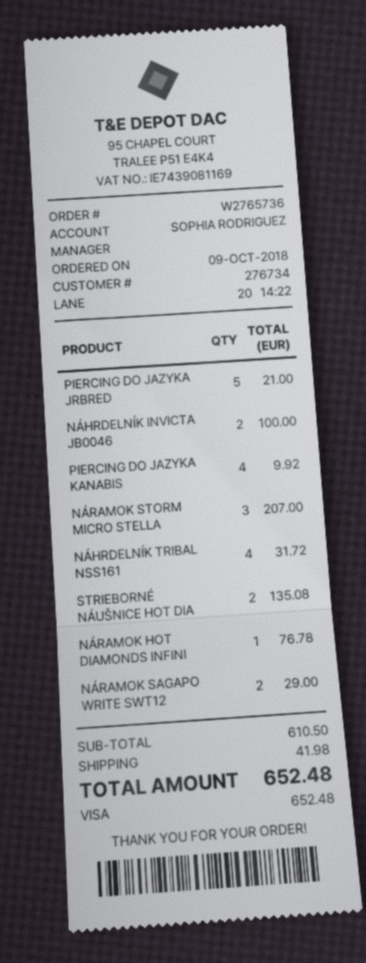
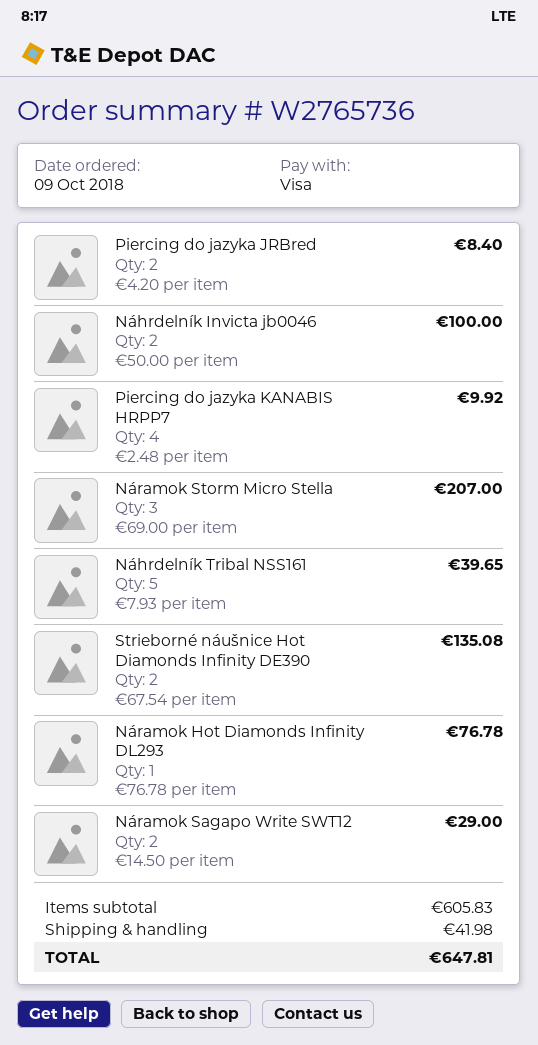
PIERCING DO JAZYKA JRBRED: 5 for 21.00 -> 2 for 8.40
NÁHRDELNÍK TRIBAL NSS161: 4 for 31.72 -> 5 for 39.65
subtotal: 610.50 -> 605.83
total: 652.48 -> 647.81

